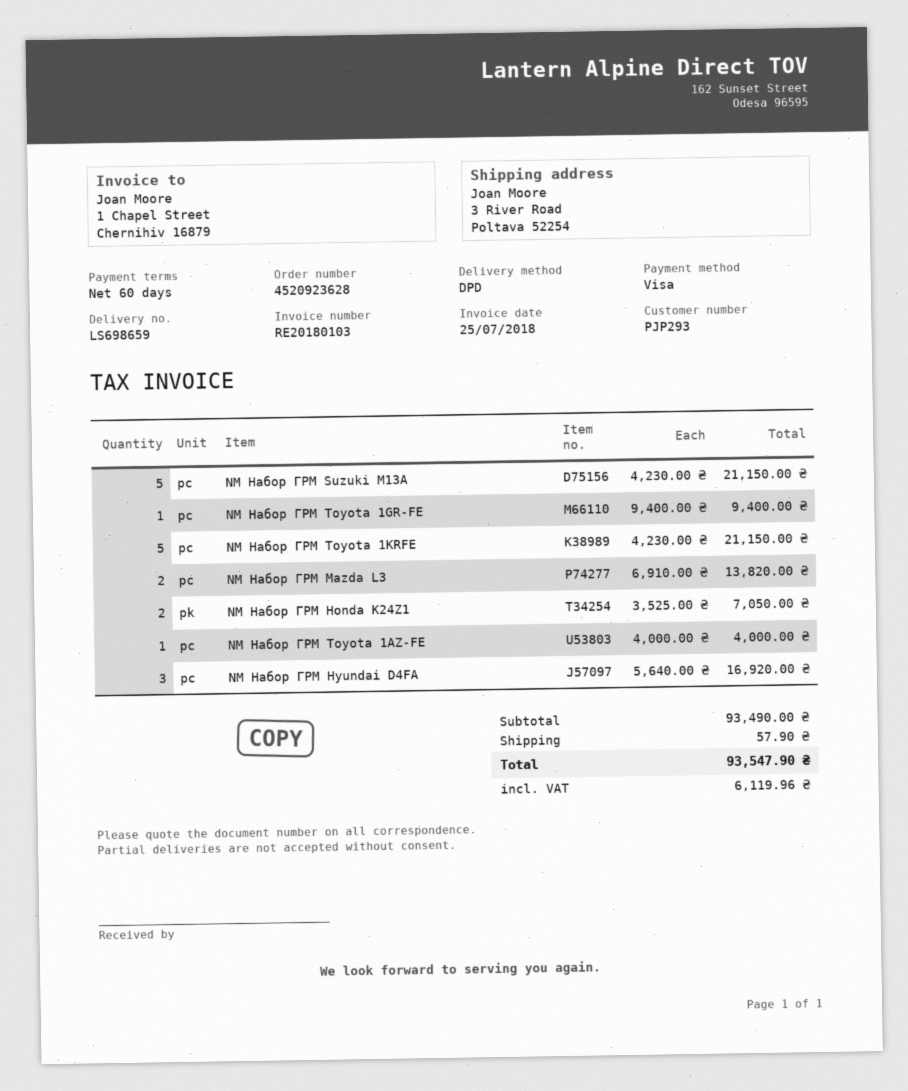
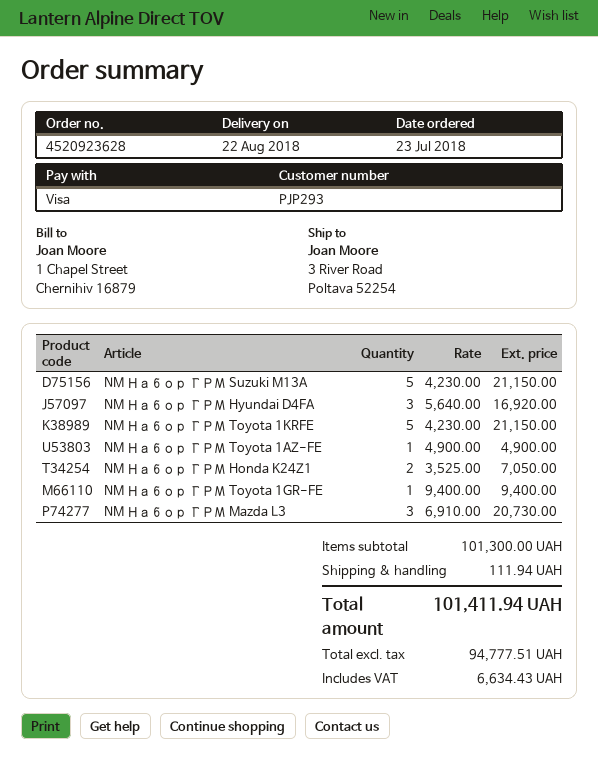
NM Набор ГРМ Mazda L3: 2 x 6910.00 = 13820.00 -> 3 x 6910.00 = 20730.00
NM Набор ГРМ Toyota 1AZ-FE: 1 x 4000.00 = 4000.00 -> 1 x 4900.00 = 4900.00
subtotal: 93490.00 -> 101300.00
shipping: 57.90 -> 111.94
tax: 6119.96 -> 6634.43
total: 93547.90 -> 101411.94

